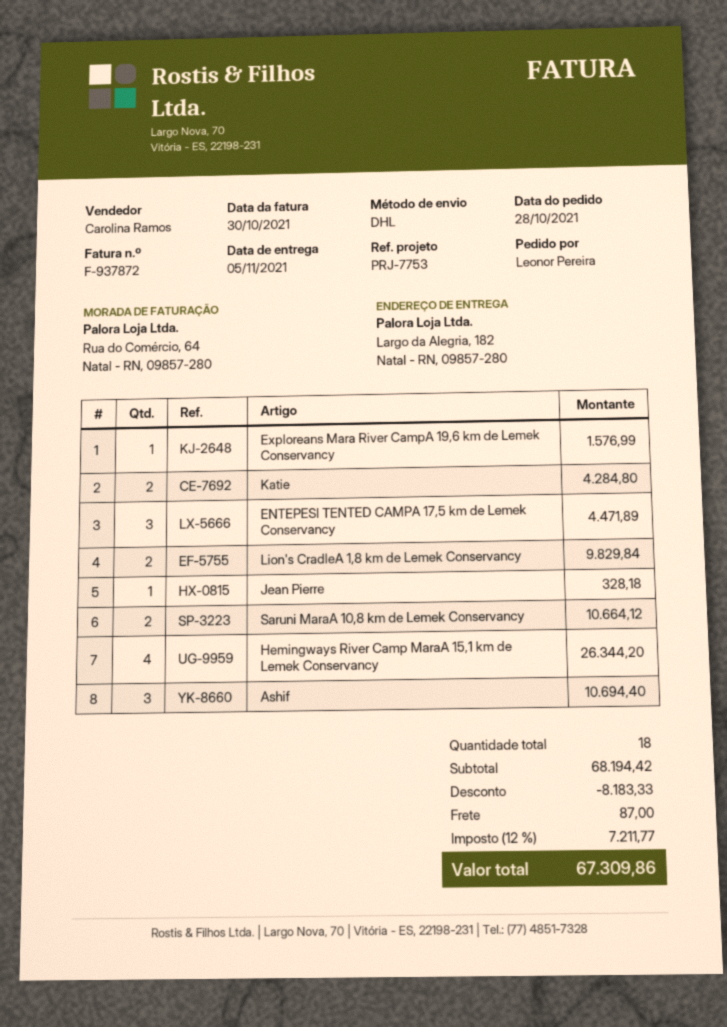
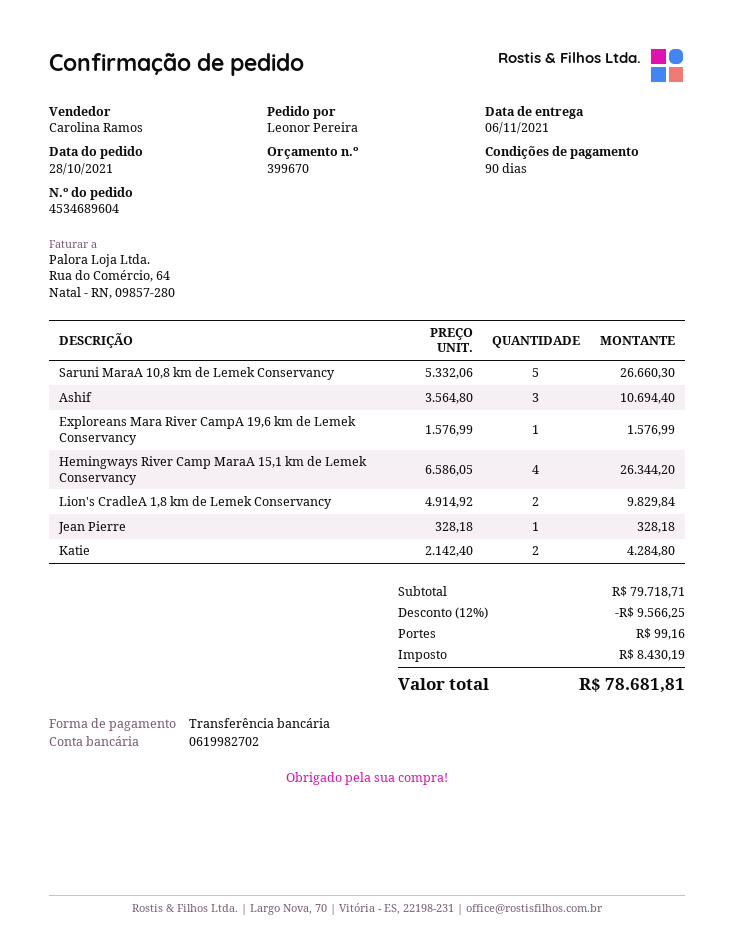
delivery date: 2021-11-05 -> 2021-11-06
ENTEPESI TENTED CAMPA 17,5 km de Lemek Conservancy: 3 for 4471.89 -> none
Saruni MaraA 10,8 km de Lemek Conservancy: 2 for 10664.12 -> 5 for 26660.30
subtotal: 68194.42 -> 79718.71
discount: 8183.33 -> 9566.25
shipping: 87.00 -> 99.16
tax: 7211.77 -> 8430.19
total: 67309.86 -> 78681.81

